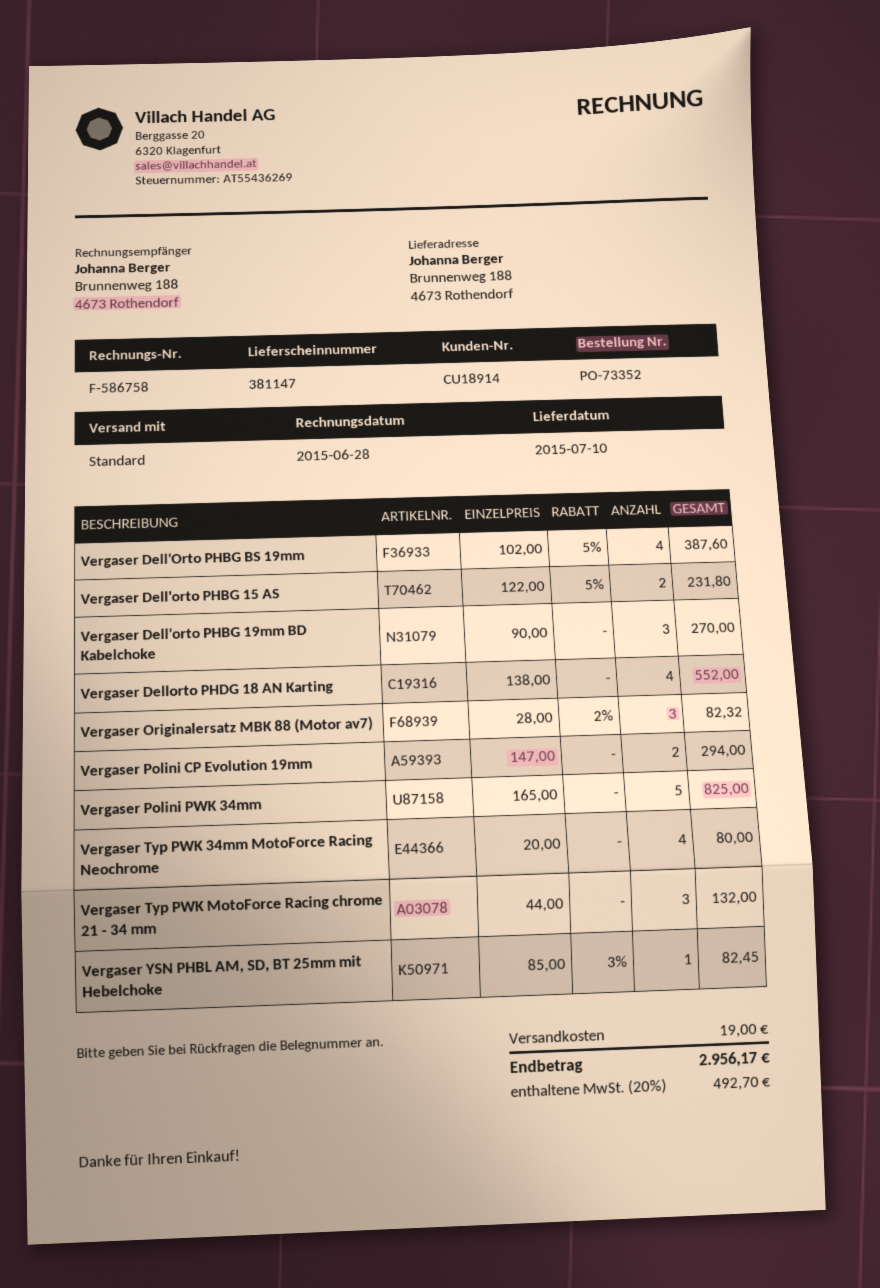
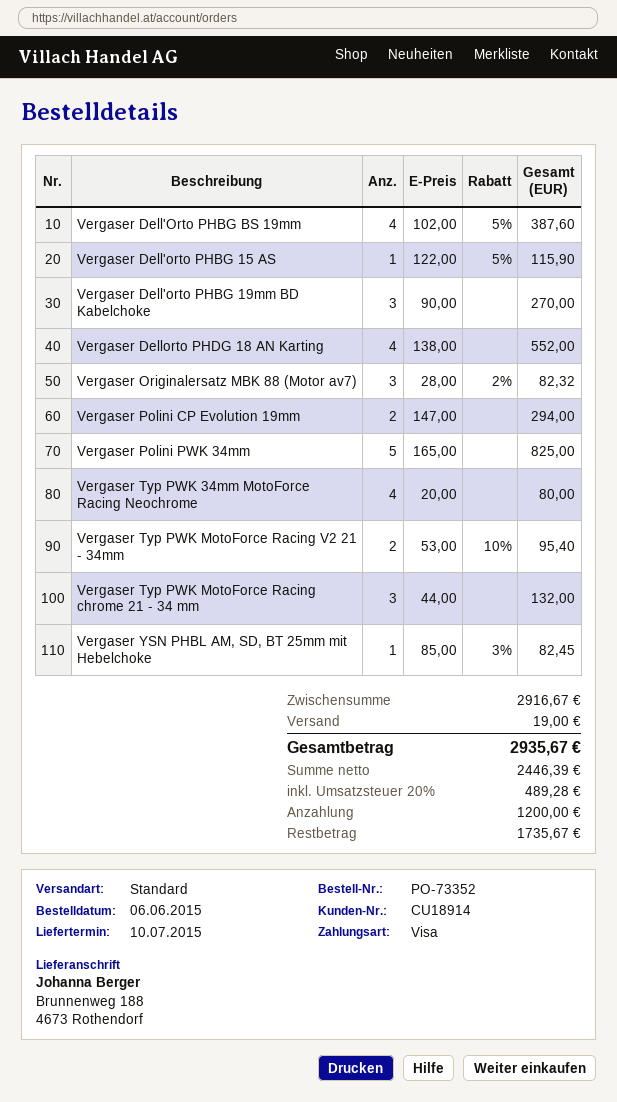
Vergaser Dell'orto PHBG 15 AS: 2 x 122.00 - 5% = 231.80 -> 1 x 122.00 - 5% = 115.90
Vergaser Typ PWK MotoForce Racing V2 21 - 34mm: none -> 2 x 53.00 - 10% = 95.40
tax: 20% = 492.70 -> 20% = 489.28
total: 2956.17 -> 2935.67

